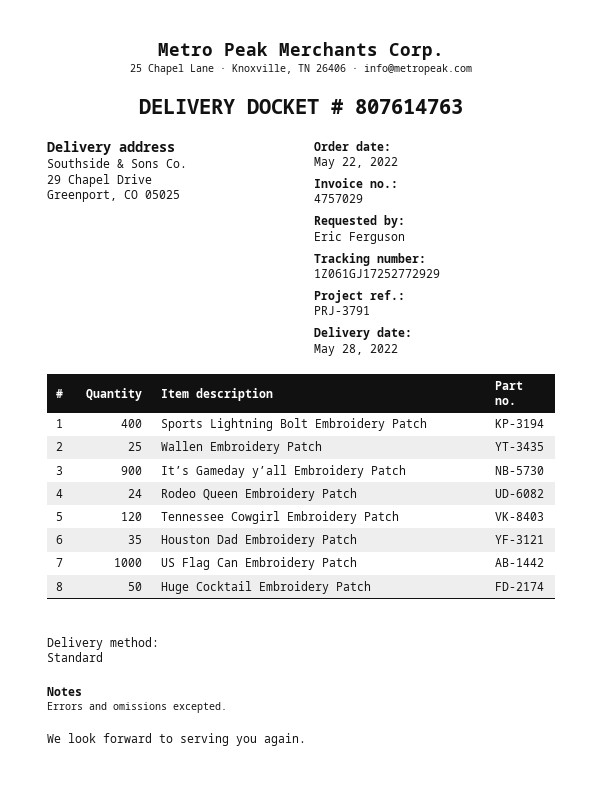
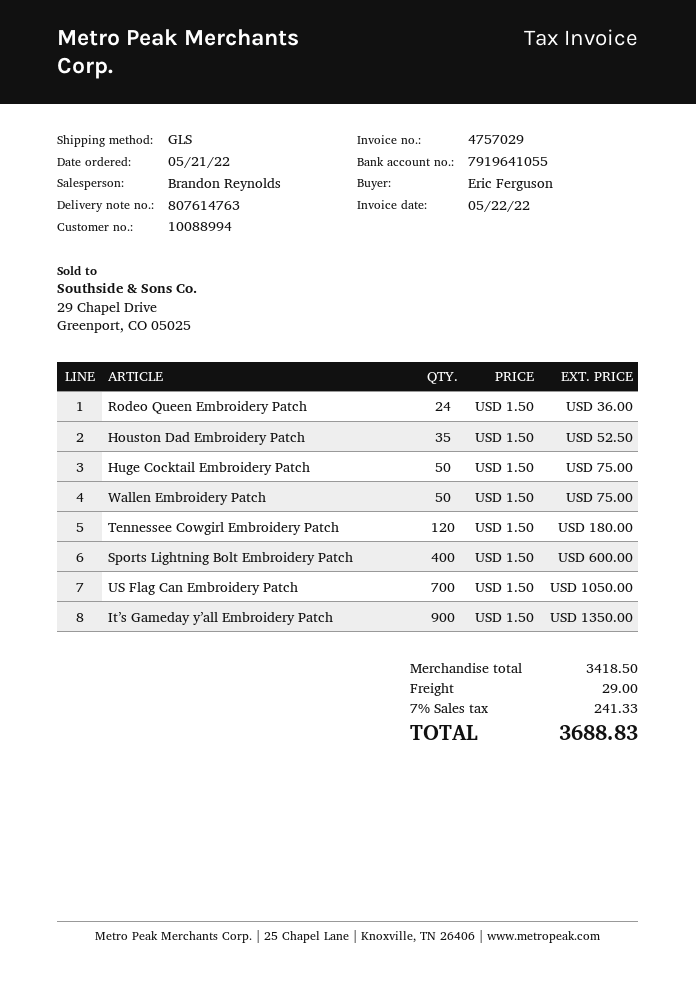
order date: 2022-05-22 -> 2022-05-21
shipping method: standard -> GLS
Wallen Embroidery Patch: 25 -> 50
US Flag Can Embroidery Patch: 1000 -> 700

